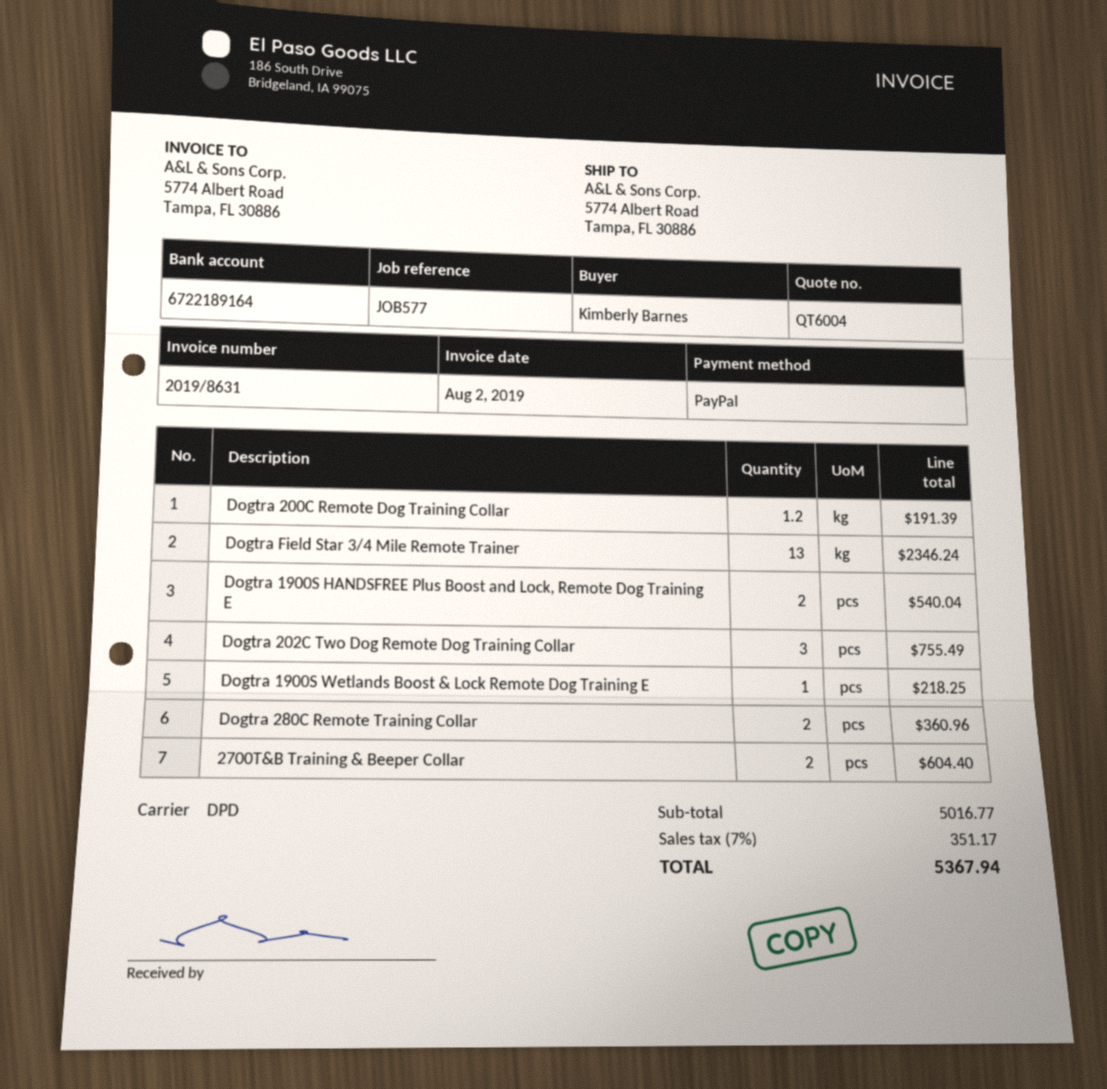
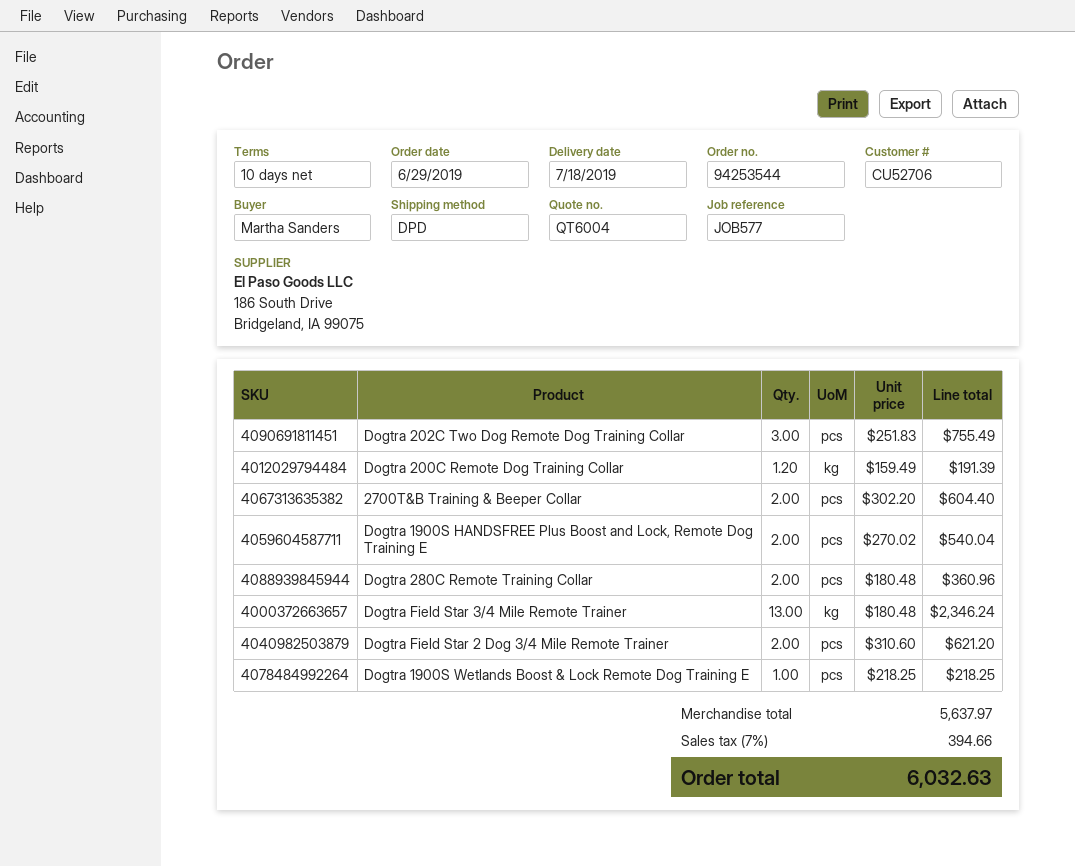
ordered by: Kimberly Barnes -> Martha Sanders
Dogtra Field Star 2 Dog 3/4 Mile Remote Trainer: none -> 2 for 621.20
subtotal: 5016.77 -> 5637.97
tax: 7% = 351.17 -> 7% = 394.66
total: 5367.94 -> 6032.63

